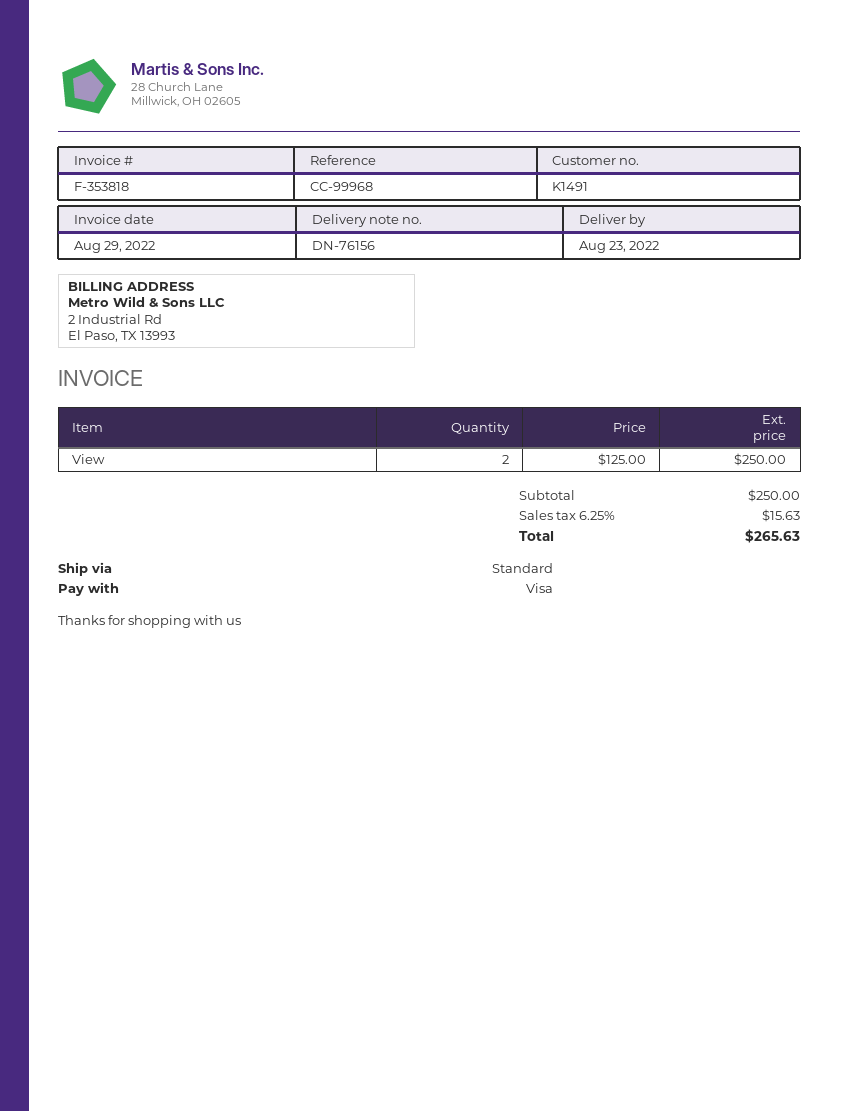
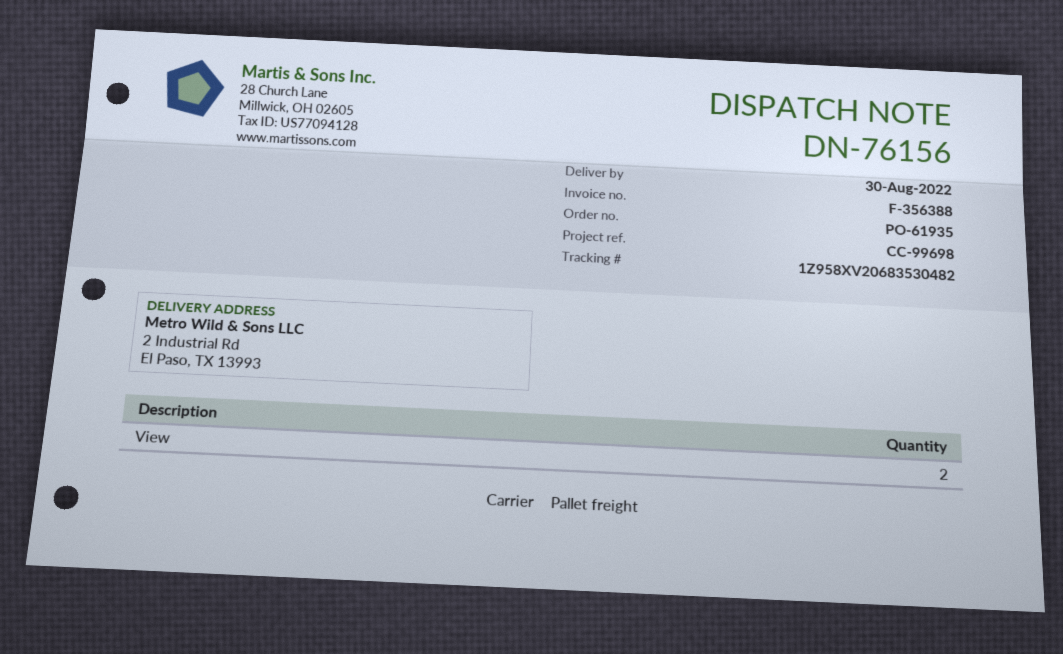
delivery date: 2022-08-23 -> 2022-08-30
invoice number: F-353818 -> F-356388
reference: CC-99968 -> CC-99698
shipping method: standard -> pallet freight

